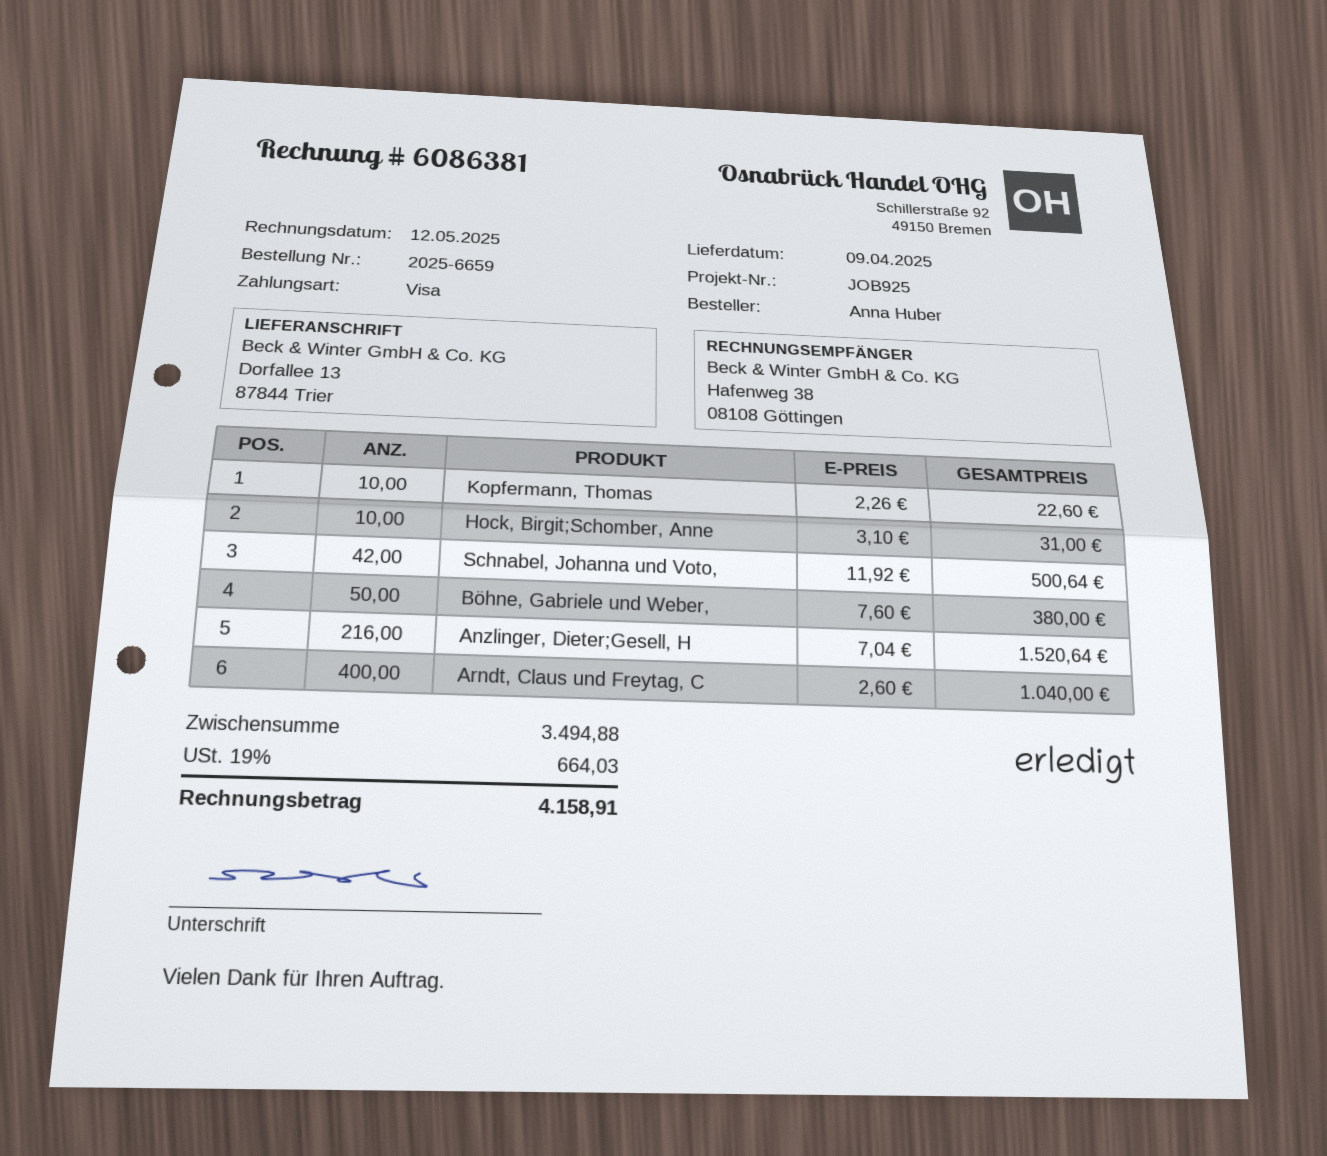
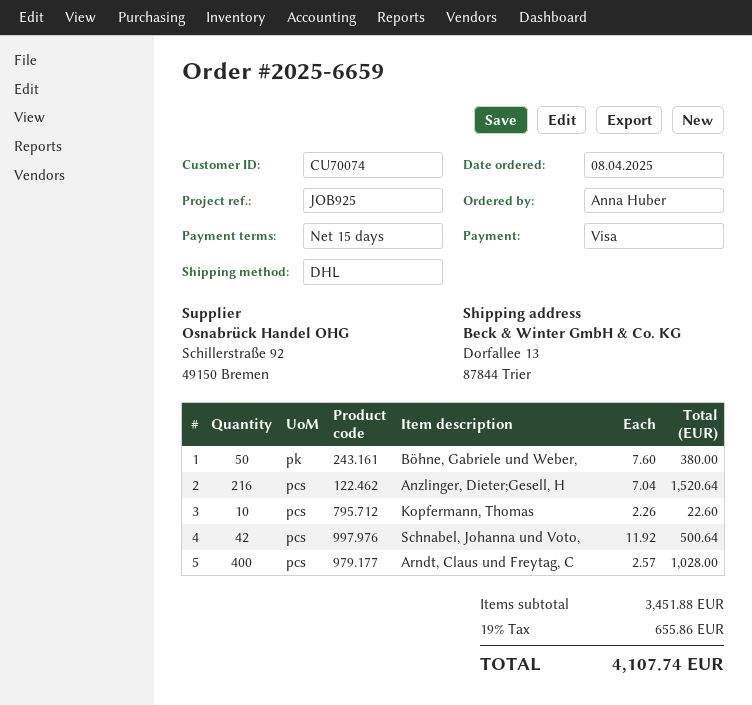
Hock, Birgit;Schomber, Anne: 10 x 3.10 = 31.00 -> none
Arndt, Claus und Freytag, C: 400 x 2.60 = 1040.00 -> 400 x 2.57 = 1028.00
subtotal: 3494.88 -> 3451.88
tax: 19% = 664.03 -> 19% = 655.86
total: 4158.91 -> 4107.74

